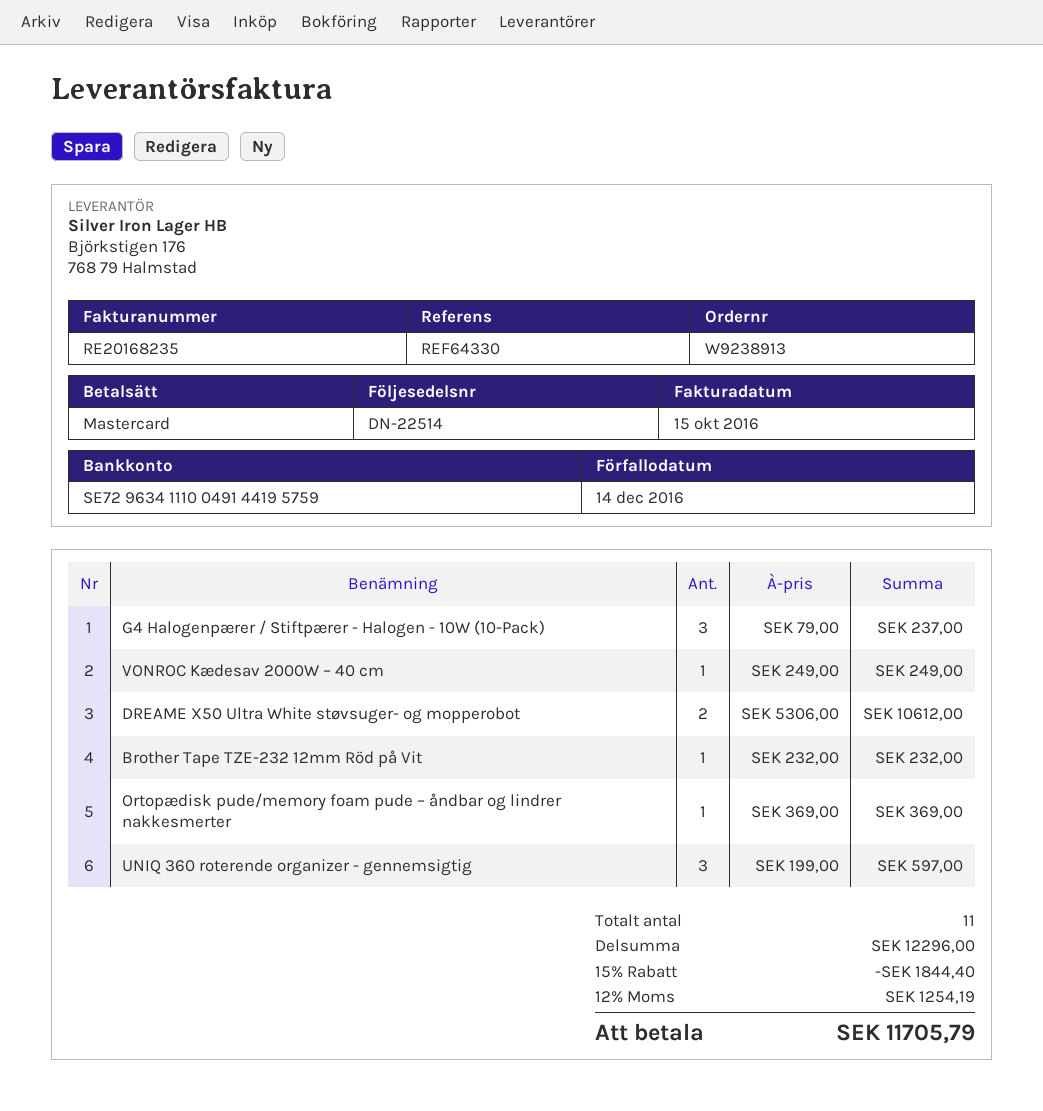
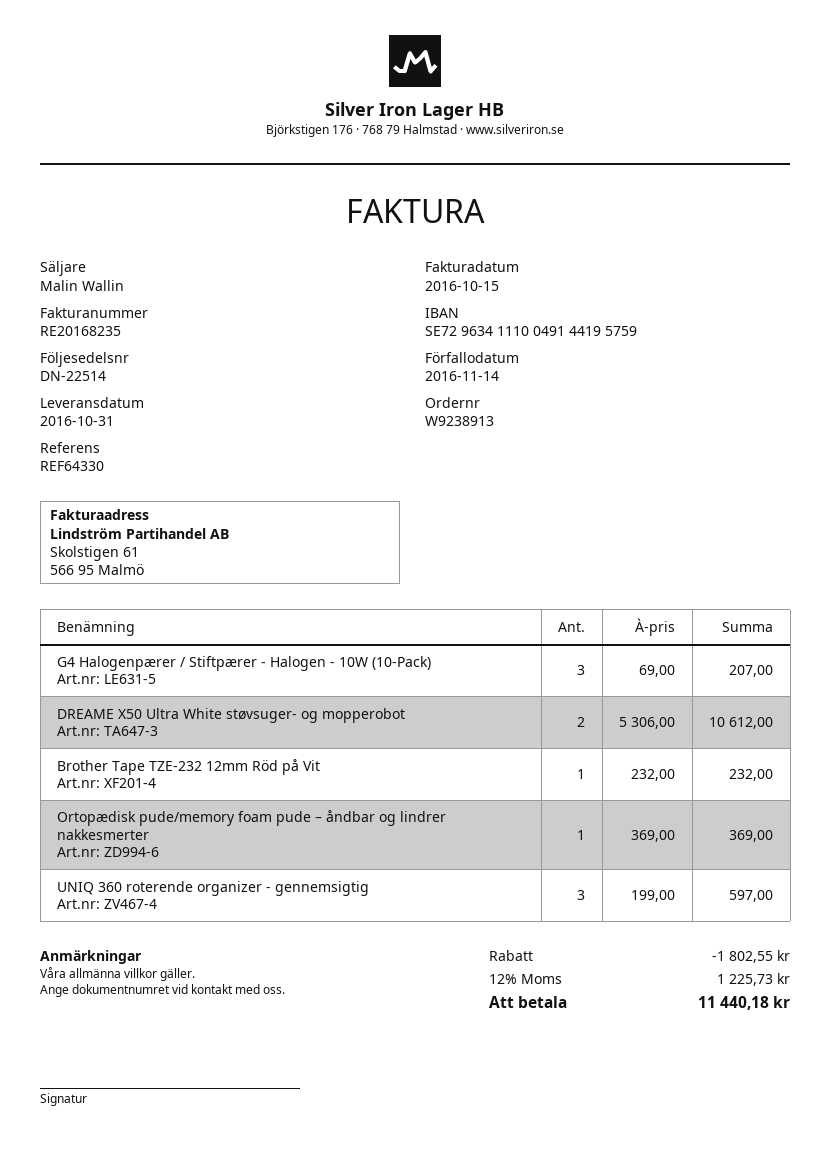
due date: 2016-12-14 -> 2016-11-14
G4 Halogenpærer / Stiftpærer - Halogen - 10W (10-Pack): 3 x 79.00 = 237.00 -> 3 x 69.00 = 207.00
VONROC Kædesav 2000W – 40 cm: 1 x 249.00 = 249.00 -> none
discount: 1844.40 -> 1802.55
tax: 12% = 1254.19 -> 12% = 1225.73
total: 11705.79 -> 11440.18

